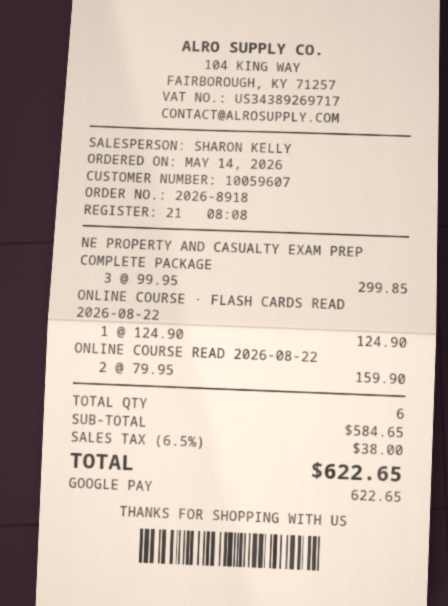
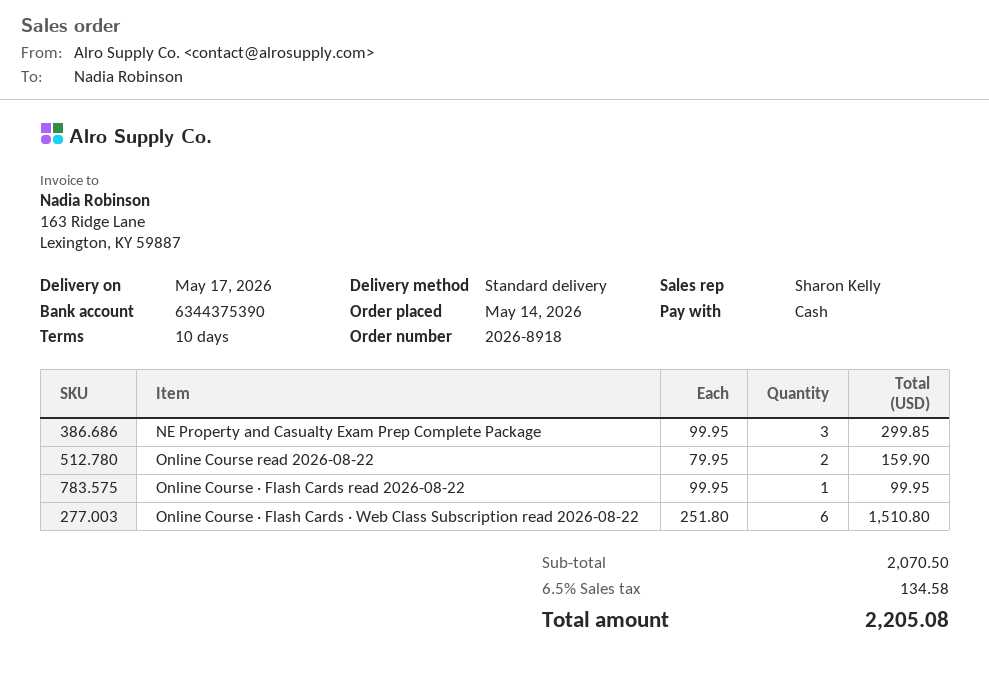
payment method: Google Pay -> cash
ONLINE COURSE · FLASH CARDS READ 2026-08-22: 1 x 124.90 = 124.90 -> 1 x 99.95 = 99.95
Online Course · Flash Cards · Web Class Subscription read 2026-08-22: none -> 6 x 251.80 = 1510.80
subtotal: 584.65 -> 2070.50
tax: 6.5% = 38.00 -> 6.5% = 134.58
total: 622.65 -> 2205.08

